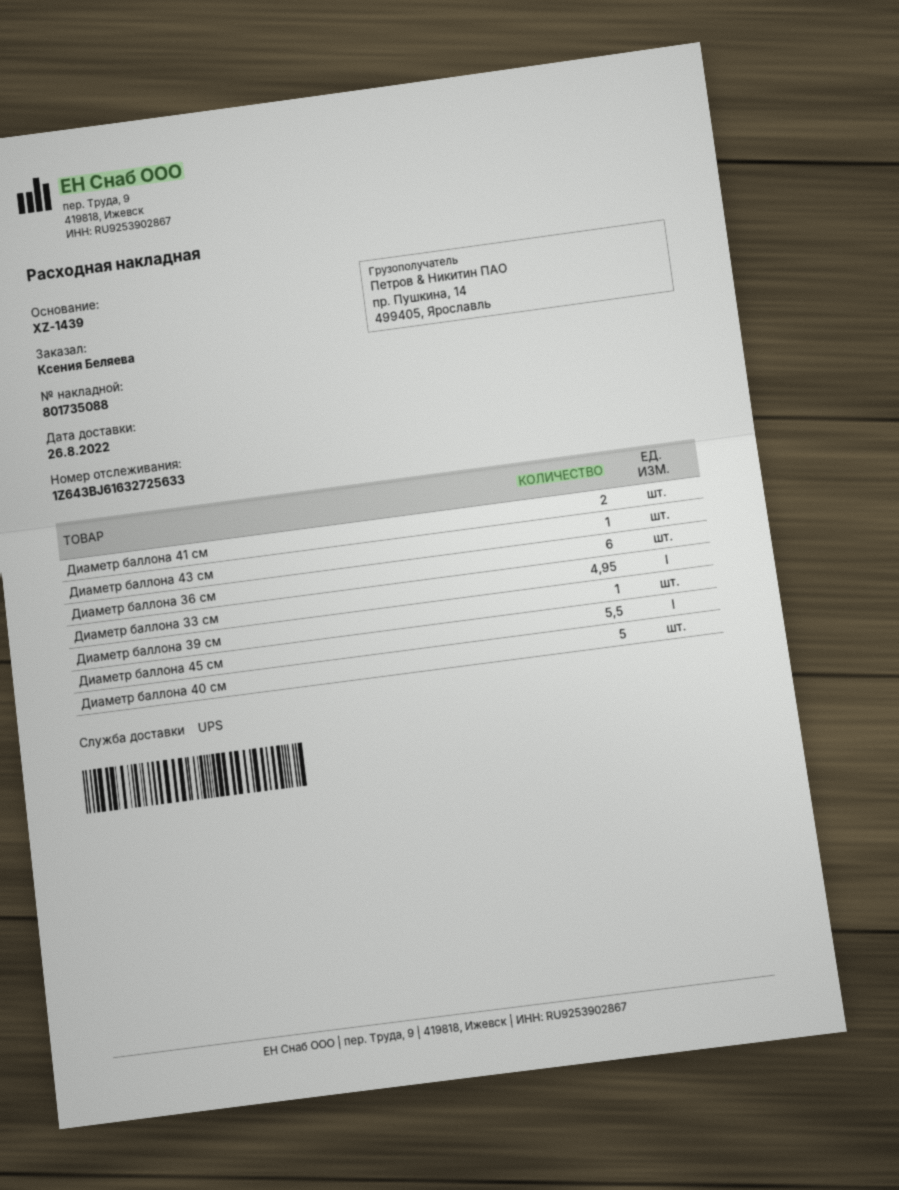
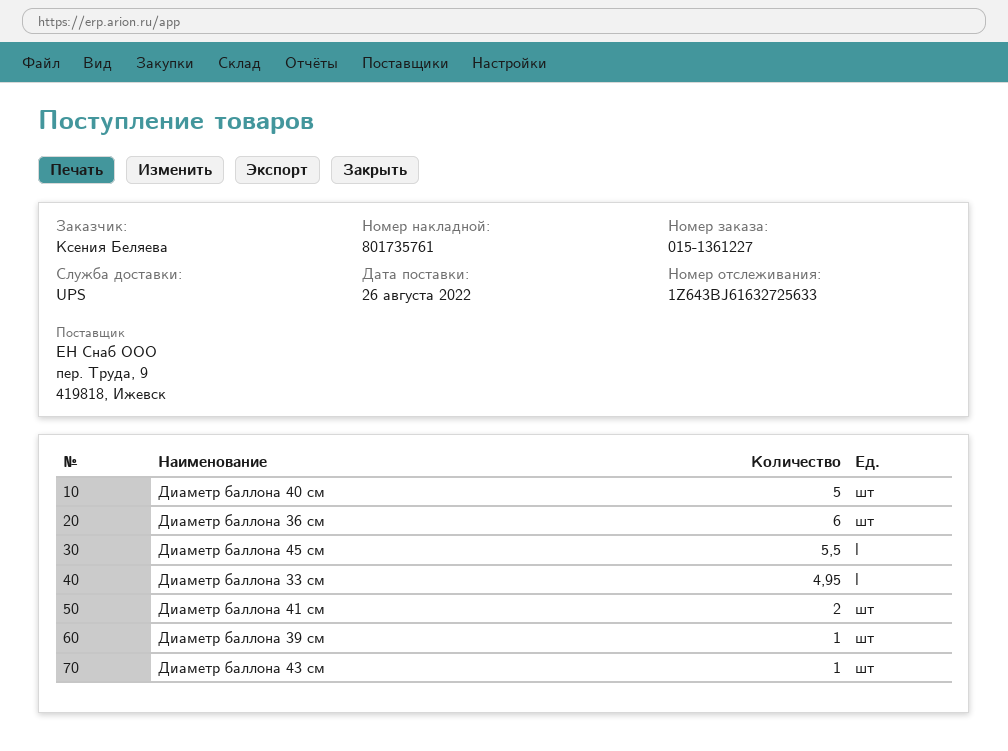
delivery note number: 801735088 -> 801735761

